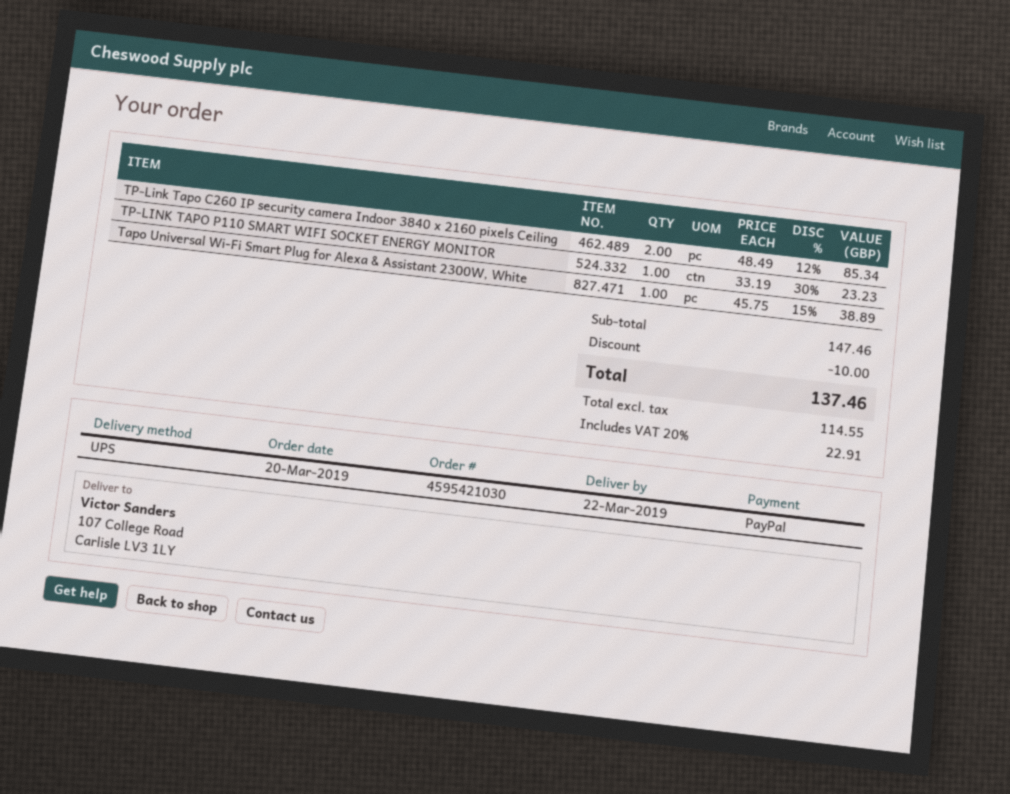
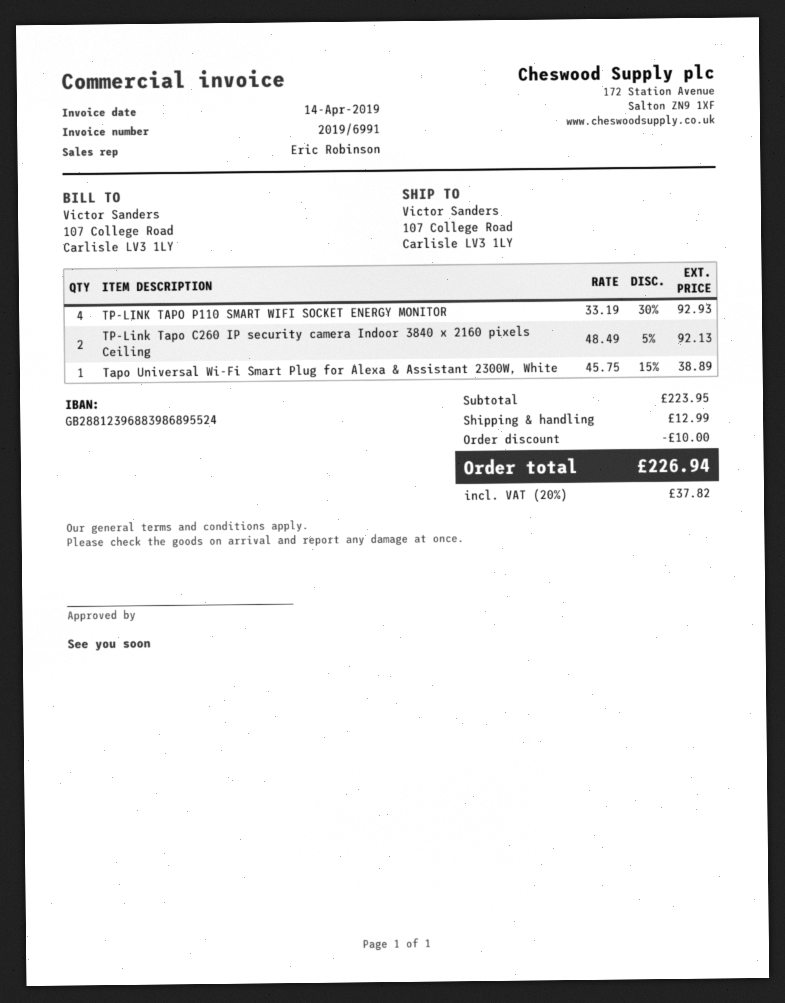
TP-Link Tapo C260 IP security camera Indoor 3840 x 2160 pixels Ceiling: 2 x 48.49 - 12% = 85.34 -> 2 x 48.49 - 5% = 92.13
TP-LINK TAPO P110 SMART WIFI SOCKET ENERGY MONITOR: 1 x 33.19 - 30% = 23.23 -> 4 x 33.19 - 30% = 92.93
subtotal: 147.46 -> 223.95
shipping: none -> 12.99
tax: 20% = 22.91 -> 20% = 37.82
total: 137.46 -> 226.94

